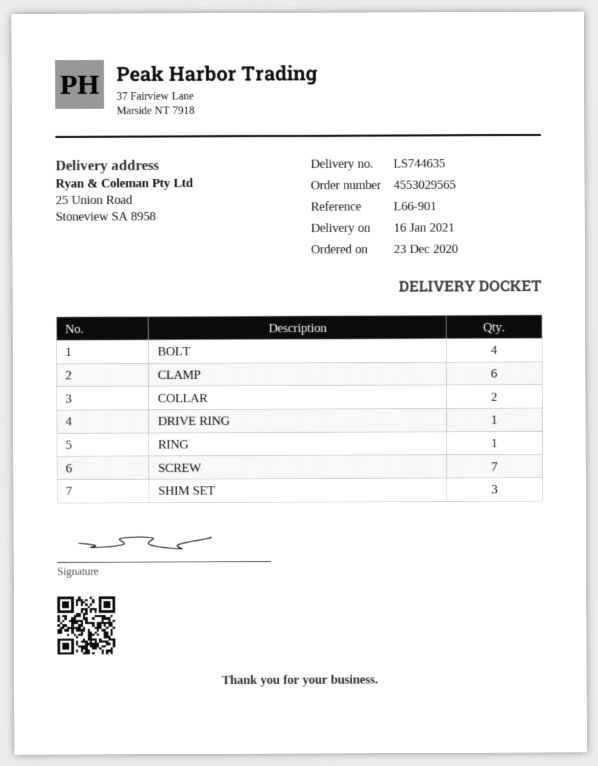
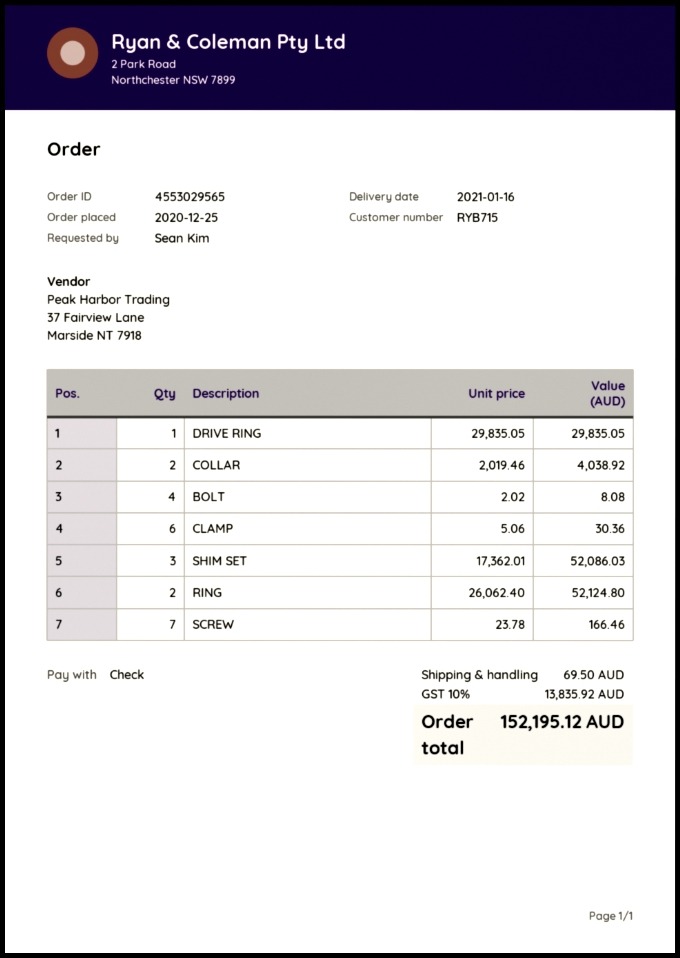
order date: 2020-12-23 -> 2020-12-25
RING: 1 -> 2

